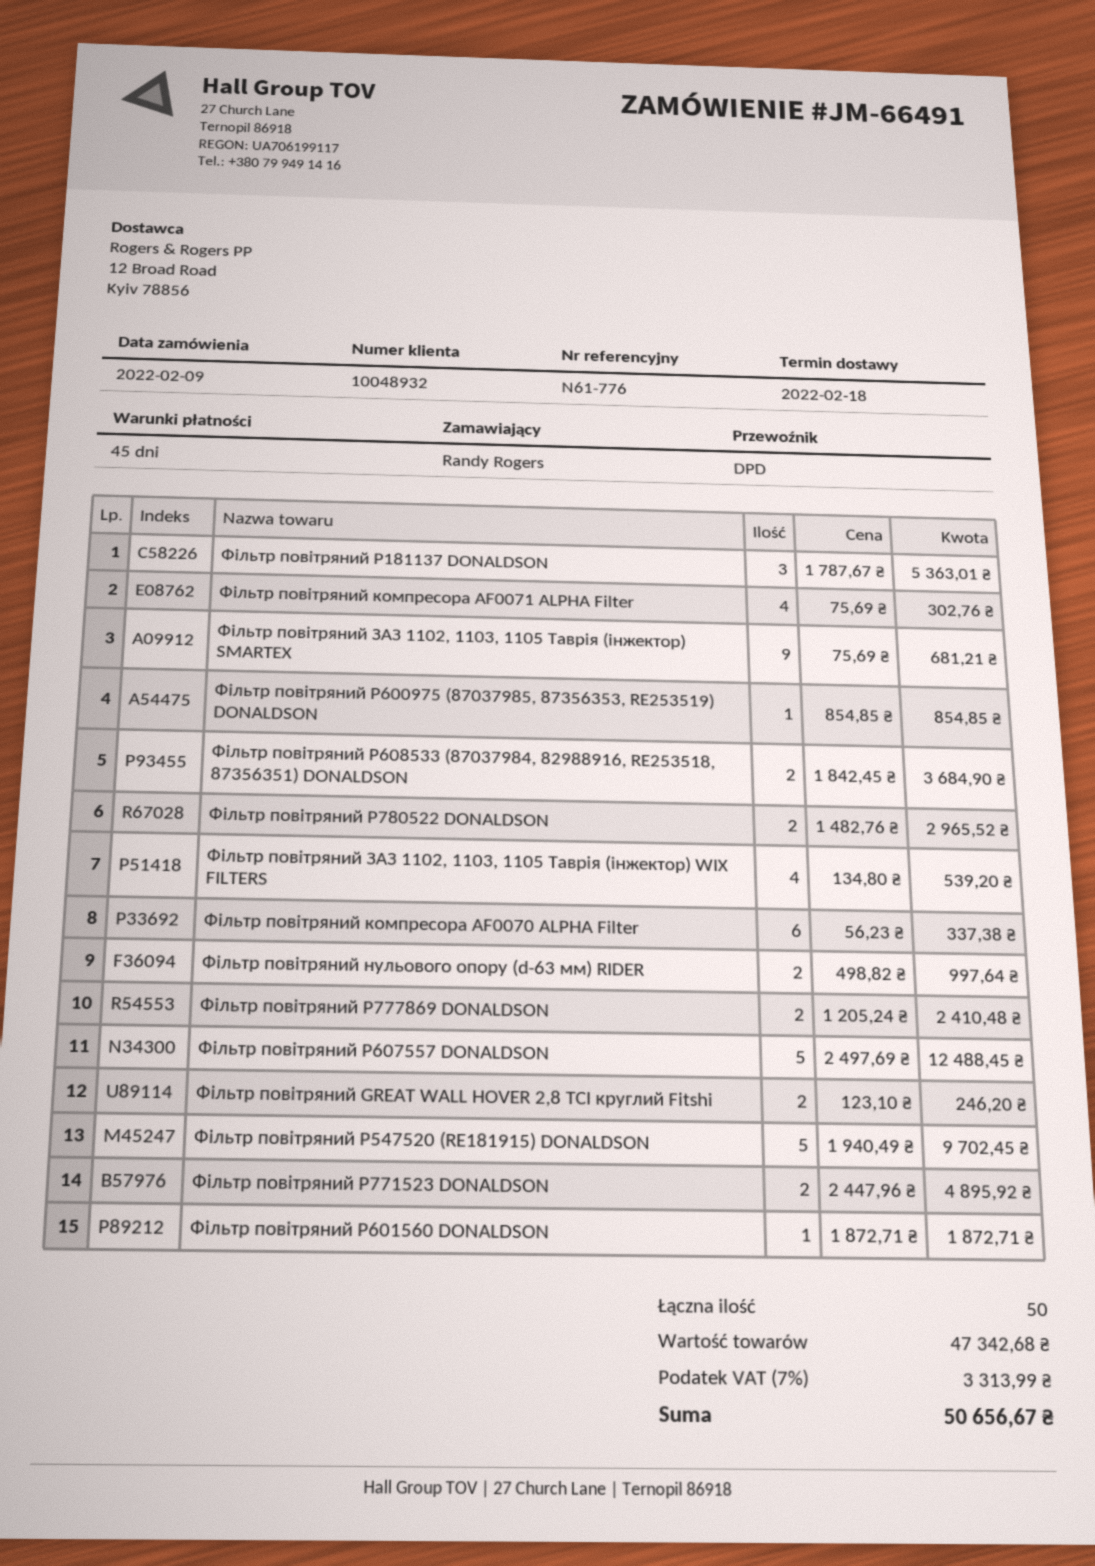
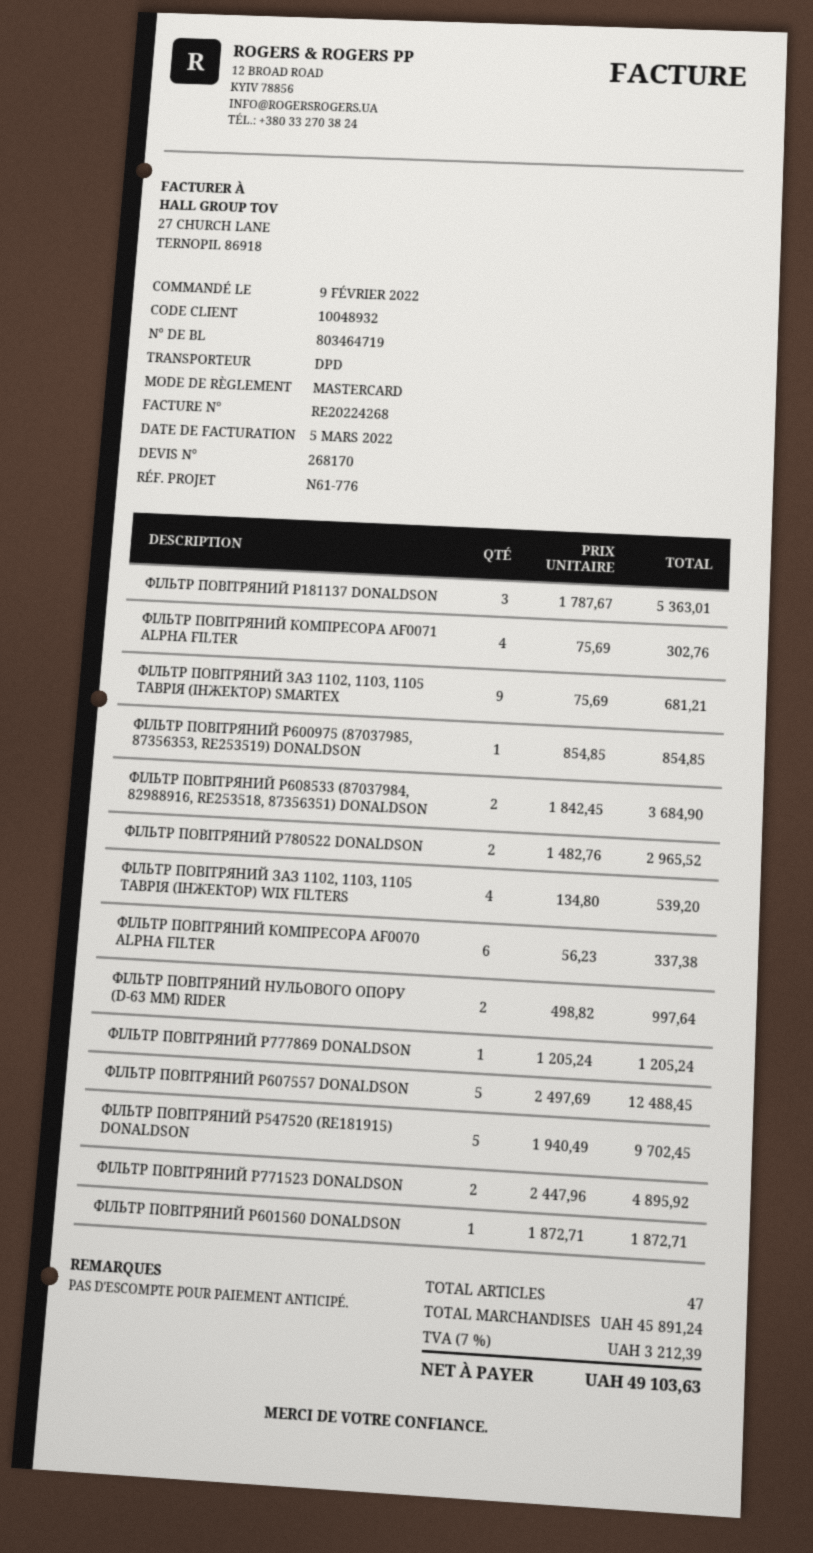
Фільтр повітряний P777869 DONALDSON: 2 x 1205.24 = 2410.48 -> 1 x 1205.24 = 1205.24
Фільтр повітряний GREAT WALL HOVER 2,8 TCI круглий Fitshi: 2 x 123.10 = 246.20 -> none
total quantity: 50 -> 47
subtotal: 47342.68 -> 45891.24
tax: 7% = 3313.99 -> 7% = 3212.39
total: 50656.67 -> 49103.63

